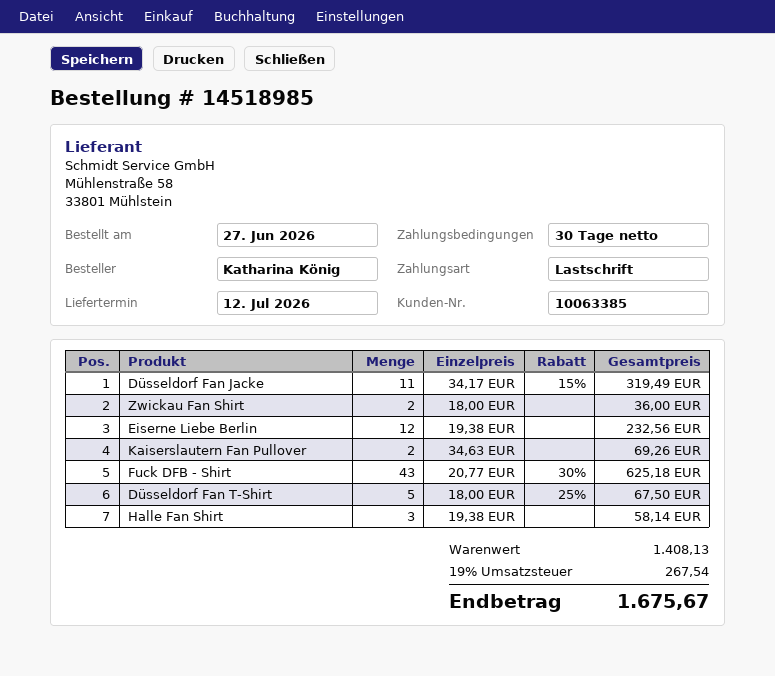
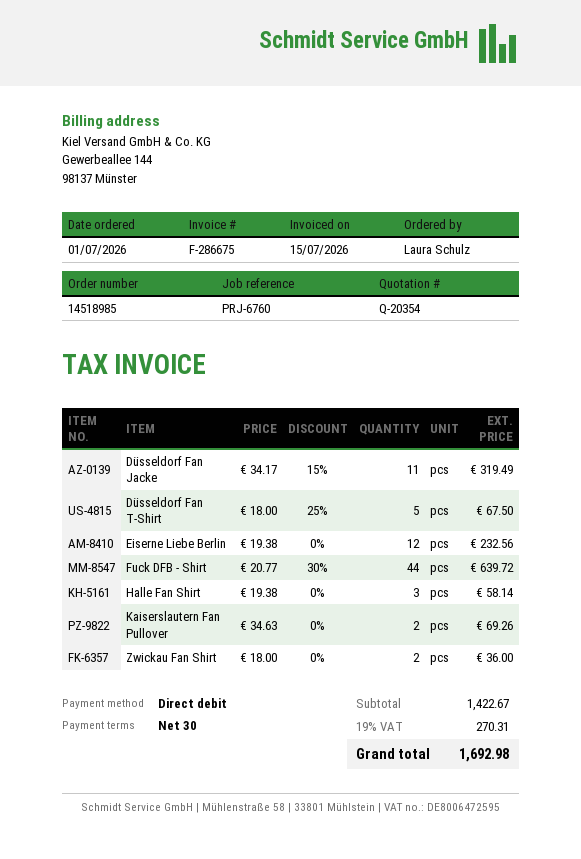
order date: 2026-06-27 -> 2026-07-01
ordered by: Katharina König -> Laura Schulz
Fuck DFB - Shirt: 43 x 20.77 - 30% = 625.18 -> 44 x 20.77 - 30% = 639.72
subtotal: 1408.13 -> 1422.67
tax: 19% = 267.54 -> 19% = 270.31
total: 1675.67 -> 1692.98

